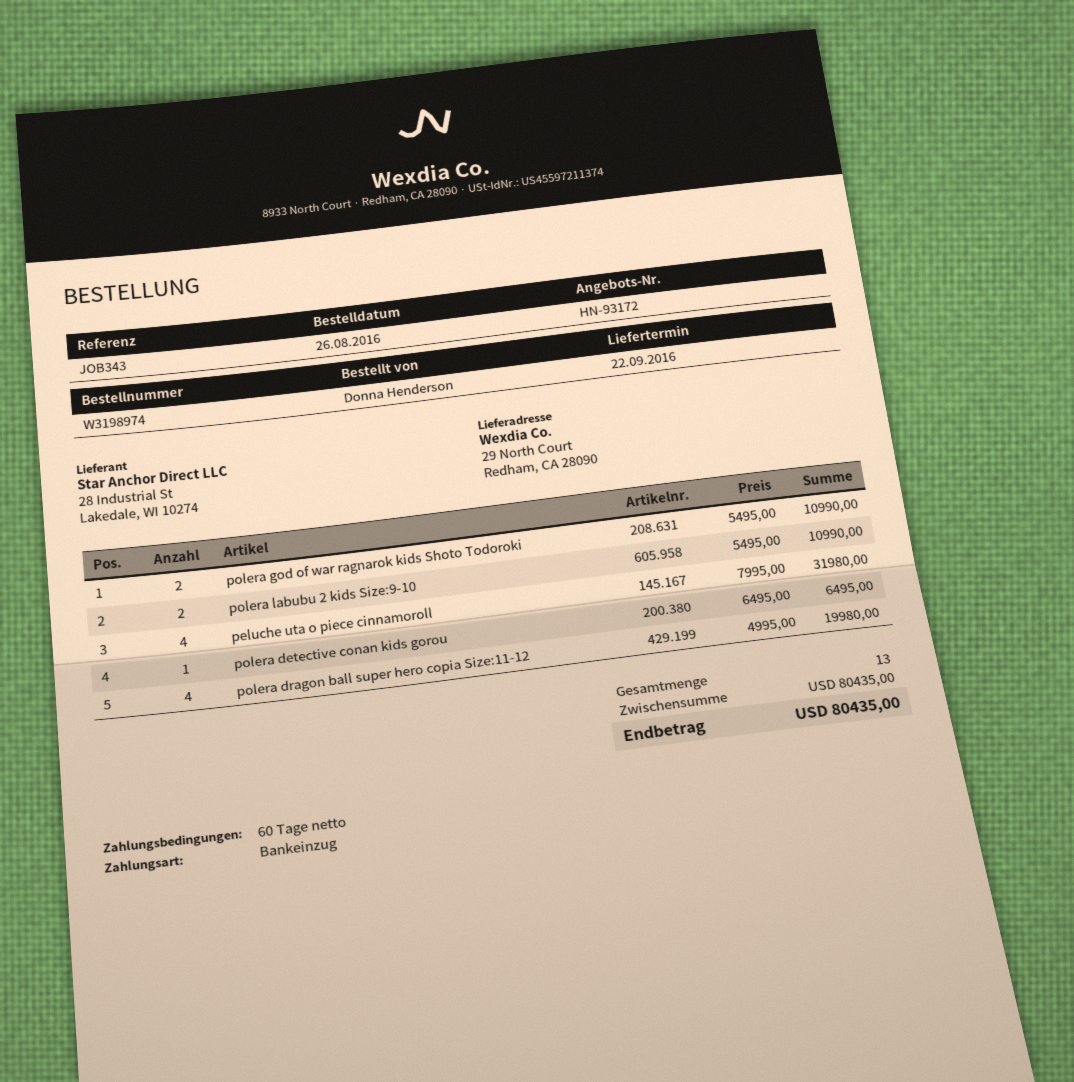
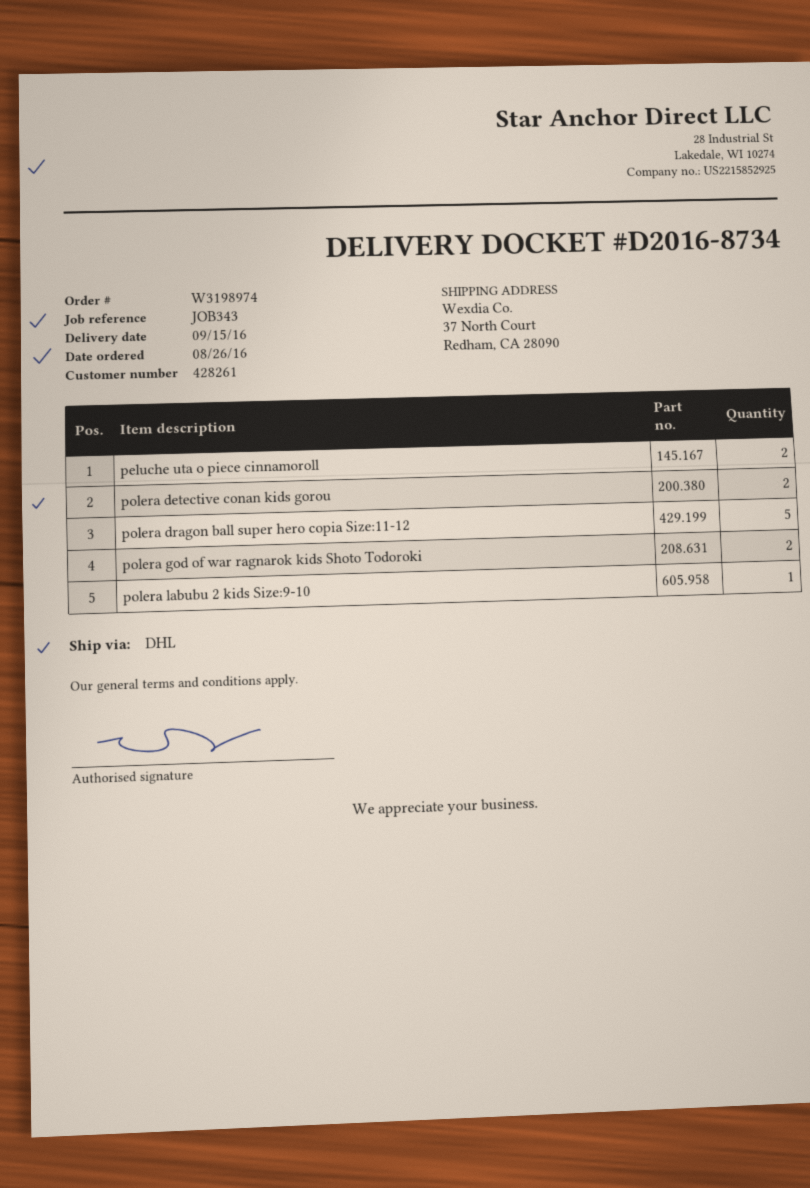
delivery date: 2016-09-22 -> 2016-09-15
ship to: 29 North Court, Redham, CA 28090 -> 37 North Court, Redham, CA 28090
polera labubu 2 kids Size:9-10: 2 -> 1
peluche uta o piece cinnamoroll: 4 -> 2
polera detective conan kids gorou: 1 -> 2
polera dragon ball super hero copia Size:11-12: 4 -> 5

